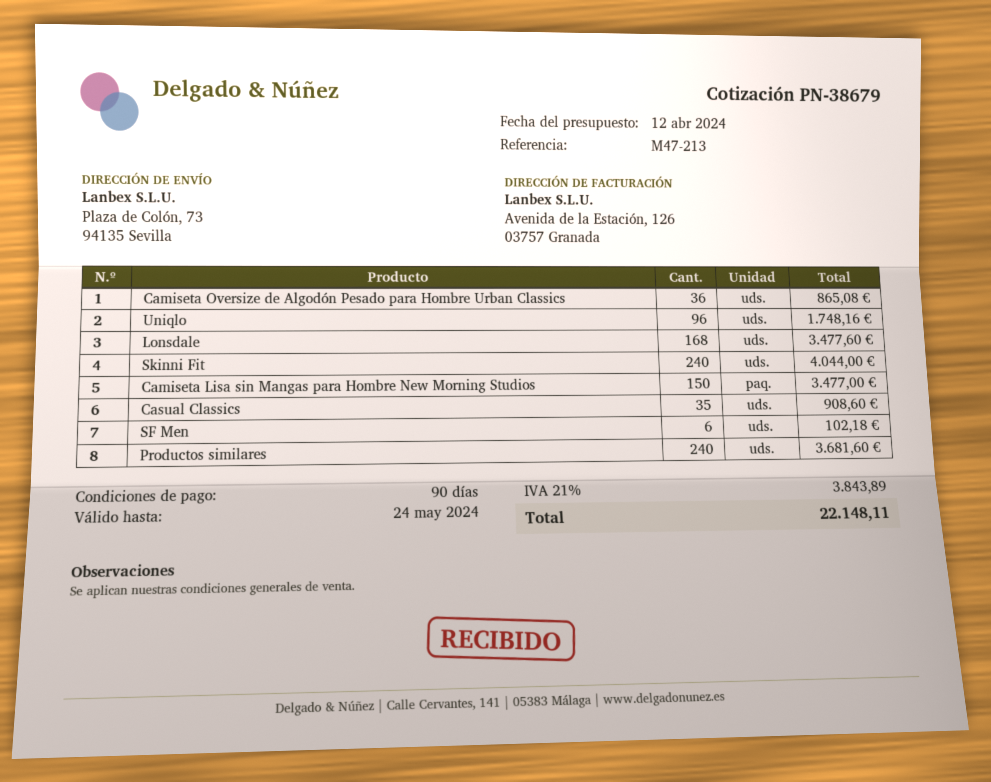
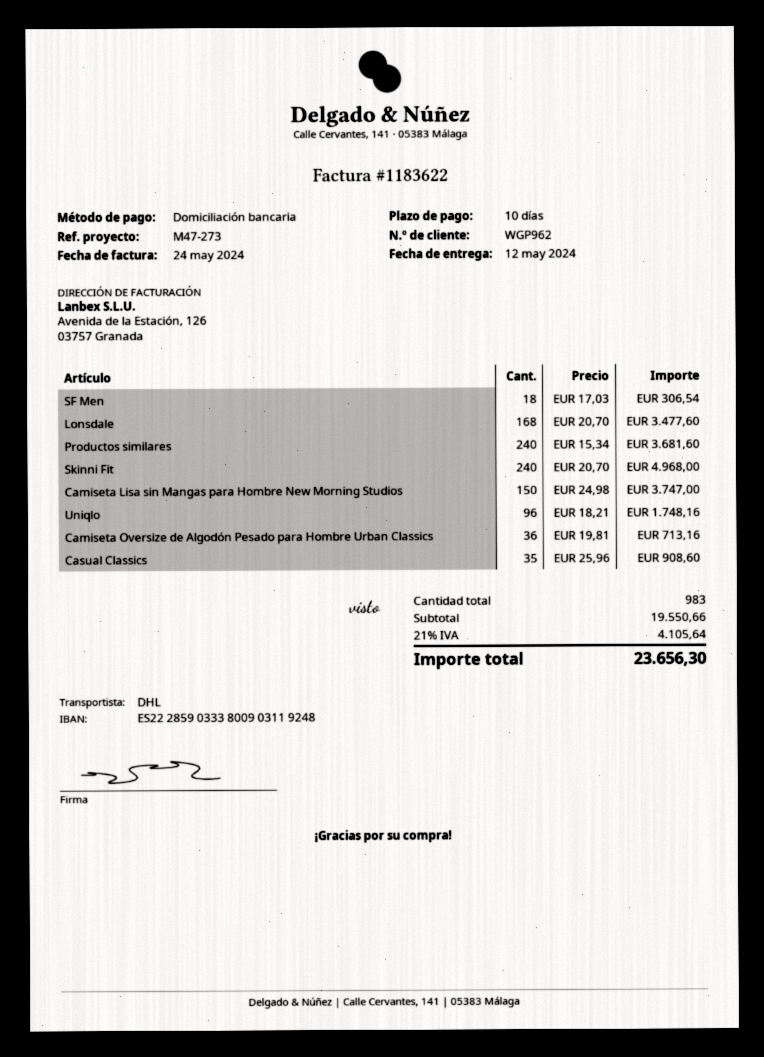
payment terms: 90 days -> 10 days
reference: M47-213 -> M47-273
Camiseta Oversize de Algodón Pesado para Hombre Urban Classics: 36 for 865.08 -> 36 for 713.16
Skinni Fit: 240 for 4044.00 -> 240 for 4968.00
Camiseta Lisa sin Mangas para Hombre New Morning Studios: 150 for 3477.00 -> 150 for 3747.00
SF Men: 6 for 102.18 -> 18 for 306.54
tax: 21% = 3843.89 -> 21% = 4105.64
total: 22148.11 -> 23656.30

